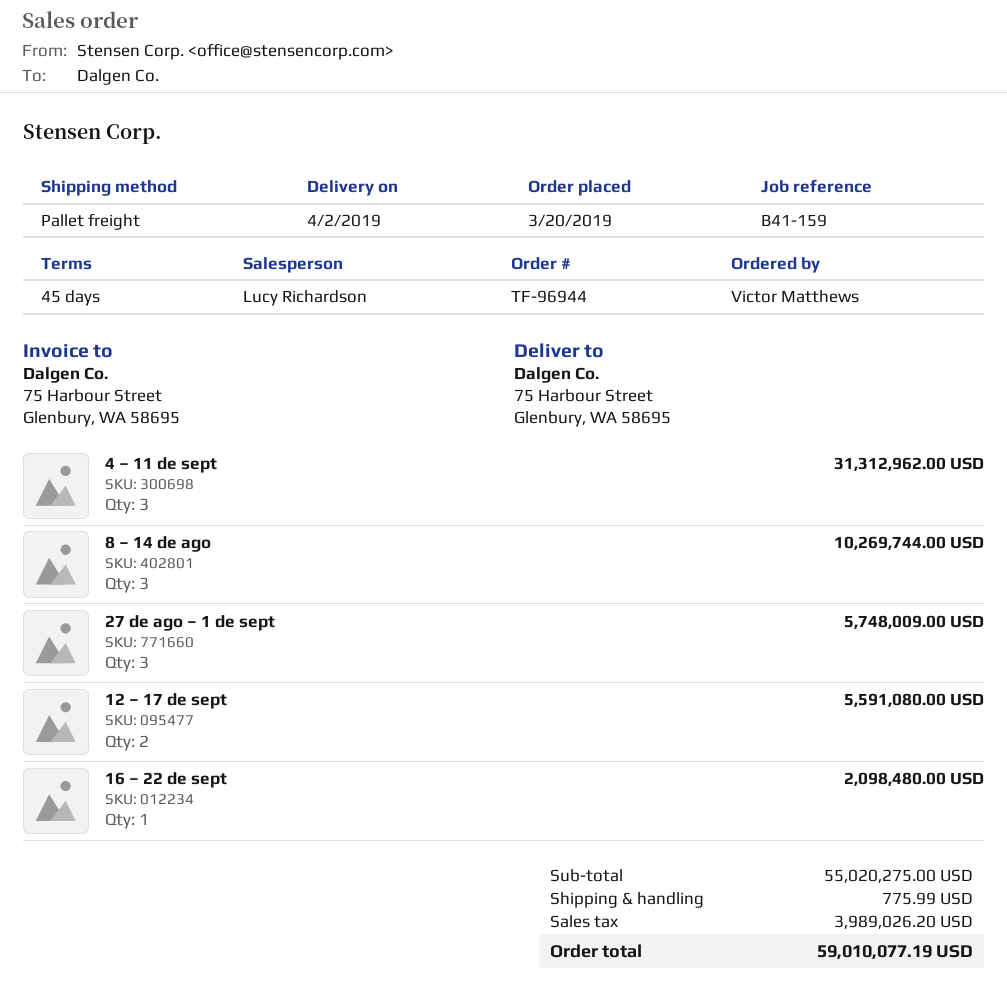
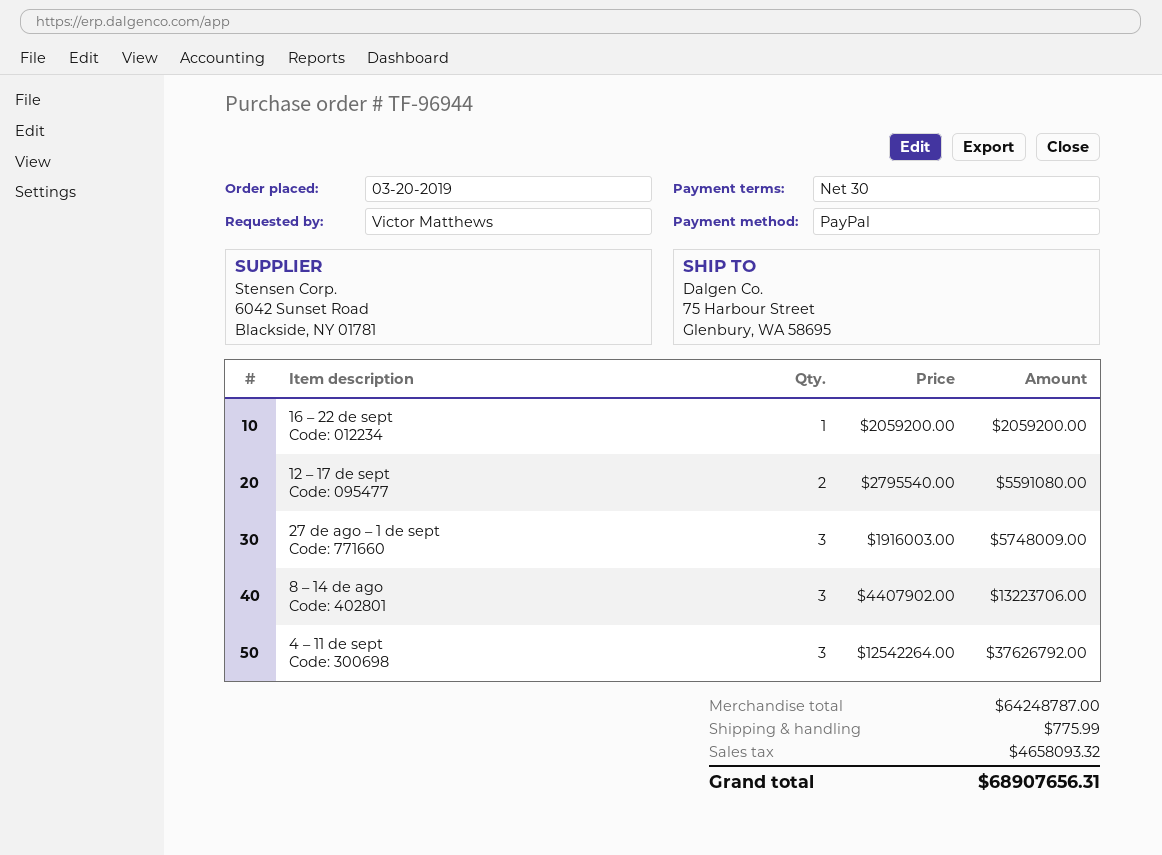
payment terms: 45 days -> 30 days
4 – 11 de sept: 3 for 31312962.00 -> 3 for 37626792.00
8 – 14 de ago: 3 for 10269744.00 -> 3 for 13223706.00
16 – 22 de sept: 1 for 2098480.00 -> 1 for 2059200.00
subtotal: 55020275.00 -> 64248787.00
tax: 3989026.20 -> 4658093.32
total: 59010077.19 -> 68907656.31

